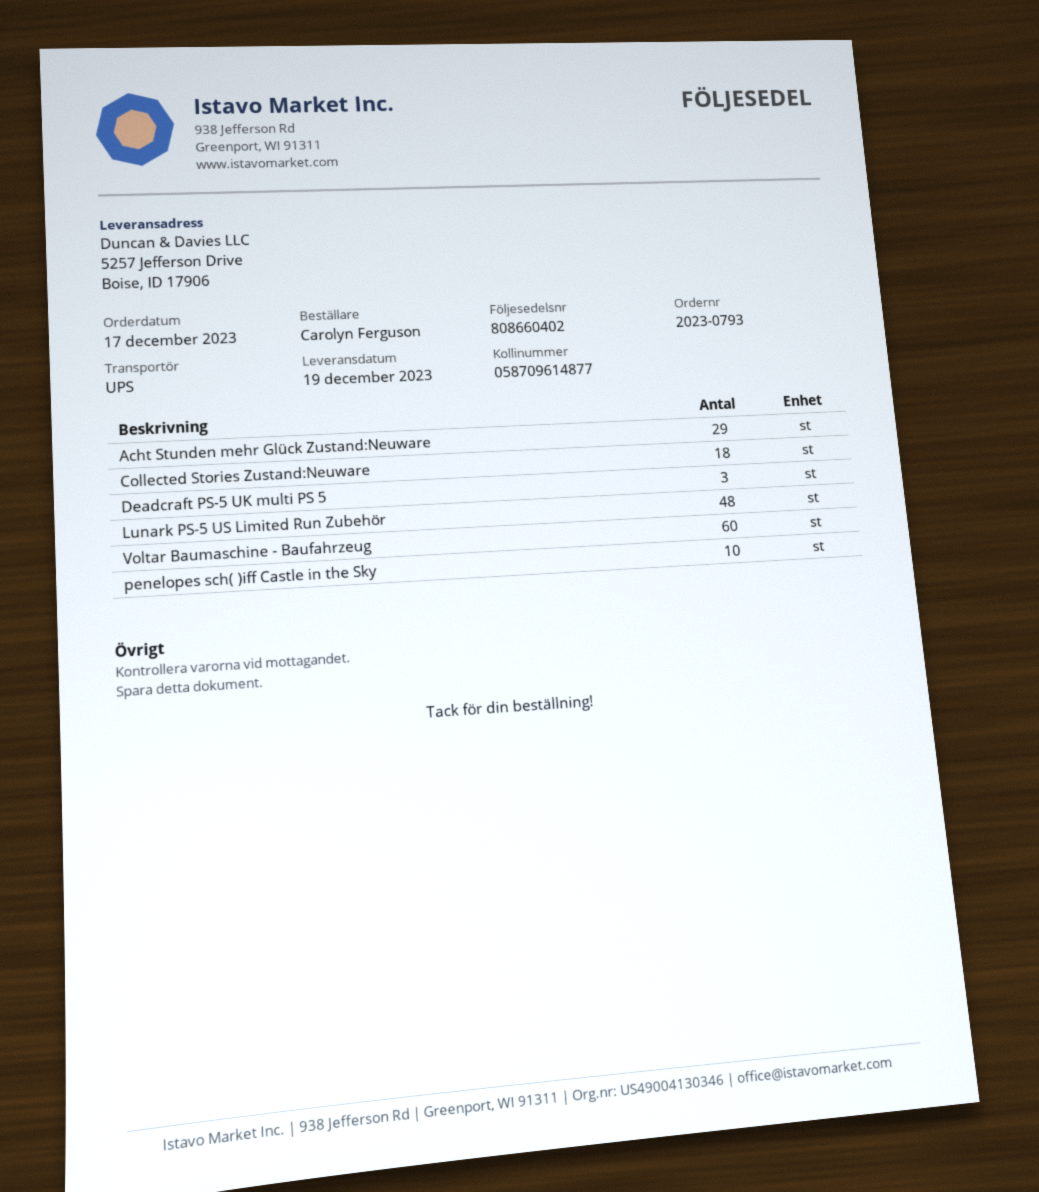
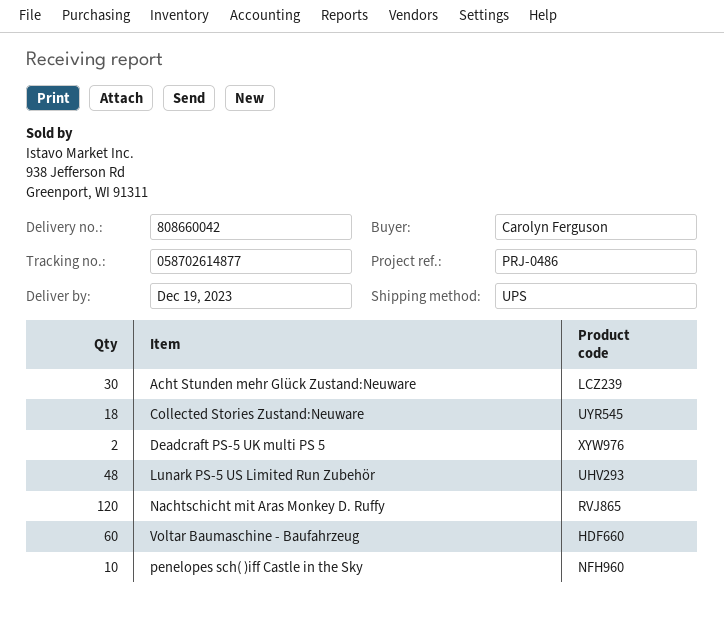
delivery note number: 808660402 -> 808660042
tracking number: 058709614877 -> 058702614877
Acht Stunden mehr Glück Zustand:Neuware: 29 -> 30
Deadcraft PS-5 UK multi PS 5: 3 -> 2
Nachtschicht mit Aras Monkey D. Ruffy: none -> 120

